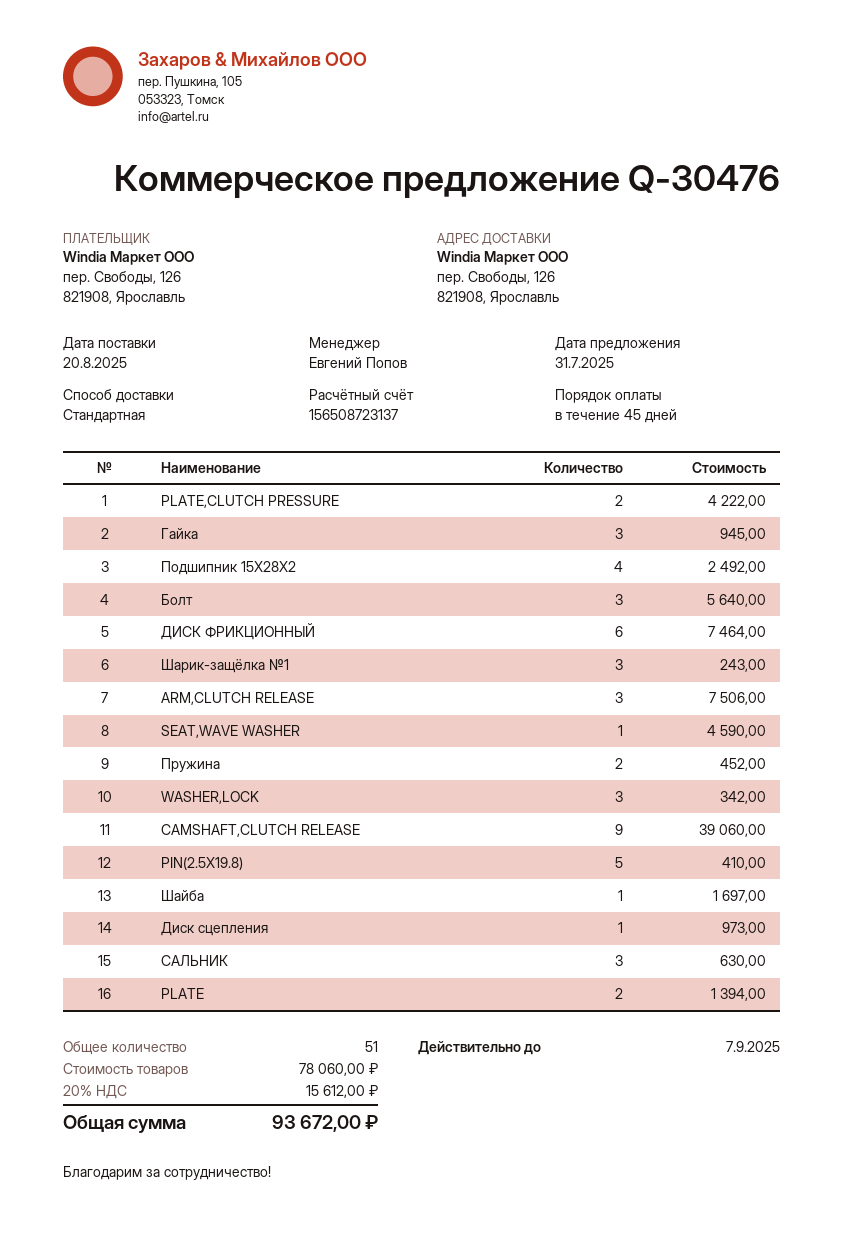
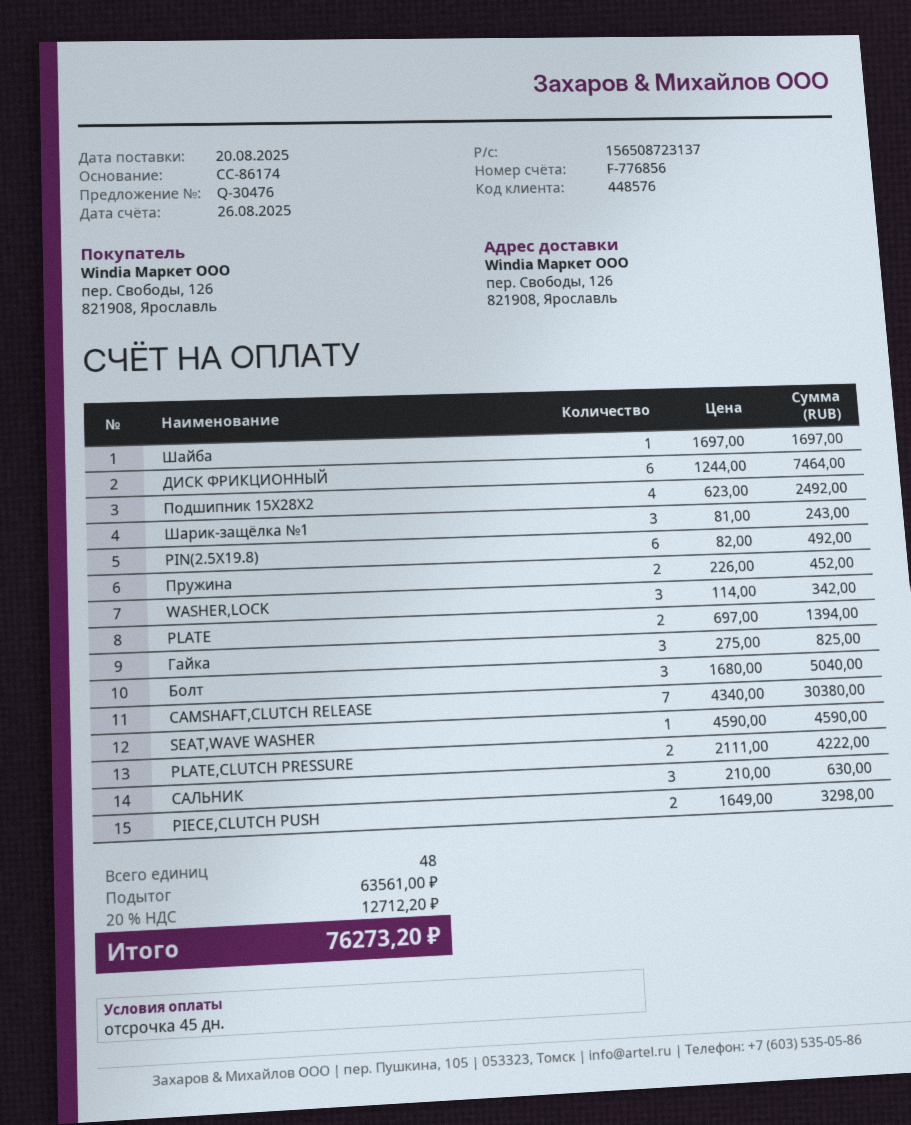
Гайка: 3 for 945.00 -> 3 for 825.00
Болт: 3 for 5640.00 -> 3 for 5040.00
ARM,CLUTCH RELEASE: 3 for 7506.00 -> none
CAMSHAFT,CLUTCH RELEASE: 9 for 39060.00 -> 7 for 30380.00
PIN(2.5X19.8): 5 for 410.00 -> 6 for 492.00
Диск сцепления: 1 for 973.00 -> none
PIECE,CLUTCH PUSH: none -> 2 for 3298.00
total quantity: 51 -> 48
subtotal: 78060.00 -> 63561.00
tax: 20% = 15612.00 -> 20% = 12712.20
total: 93672.00 -> 76273.20

